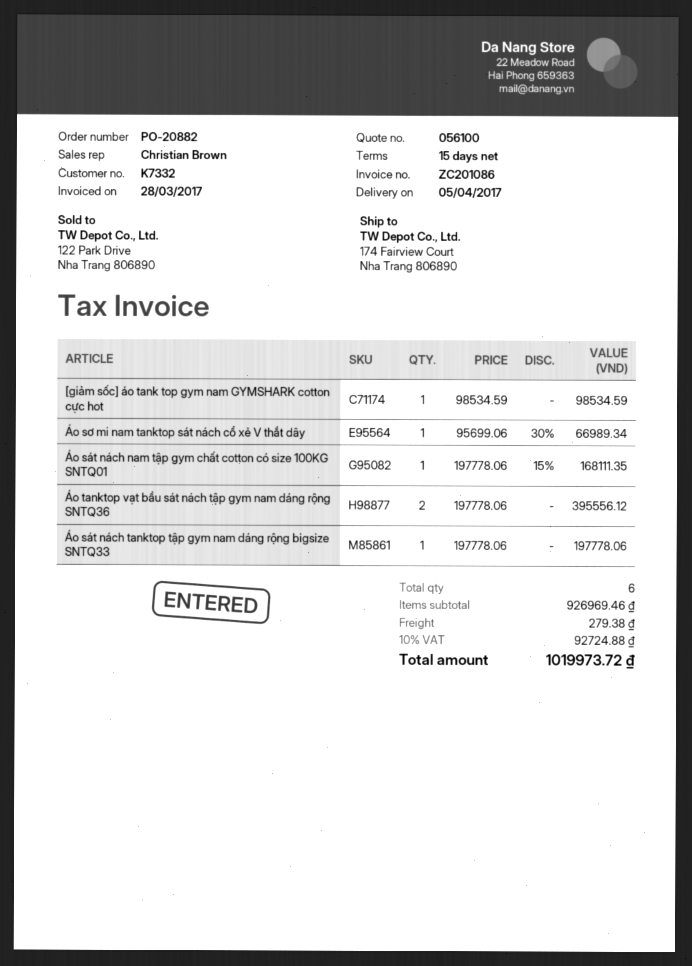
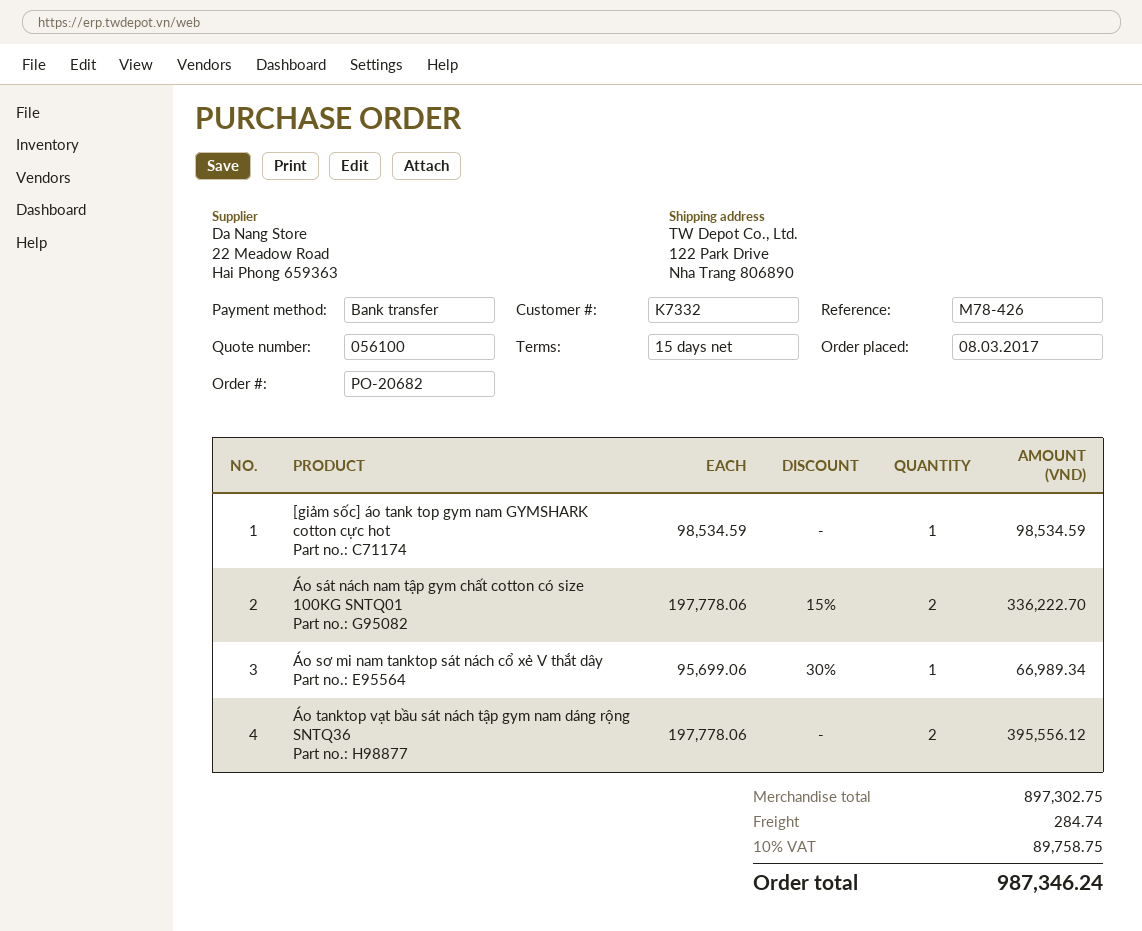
order number: PO-20882 -> PO-20682
ship to: 174 Fairview Court, Nha Trang 806890 -> 122 Park Drive, Nha Trang 806890
Áo sát nách nam tập gym chất cotton có size 100KG SNTQ01: 1 x 197778.06 - 15% = 168111.35 -> 2 x 197778.06 - 15% = 336222.70
Áo sát nách tanktop tập gym nam dáng rộng bigsize SNTQ33: 1 x 197778.06 = 197778.06 -> none
subtotal: 926969.46 -> 897302.75
shipping: 279.38 -> 284.74
tax: 10% = 92724.88 -> 10% = 89758.75
total: 1019973.72 -> 987346.24

